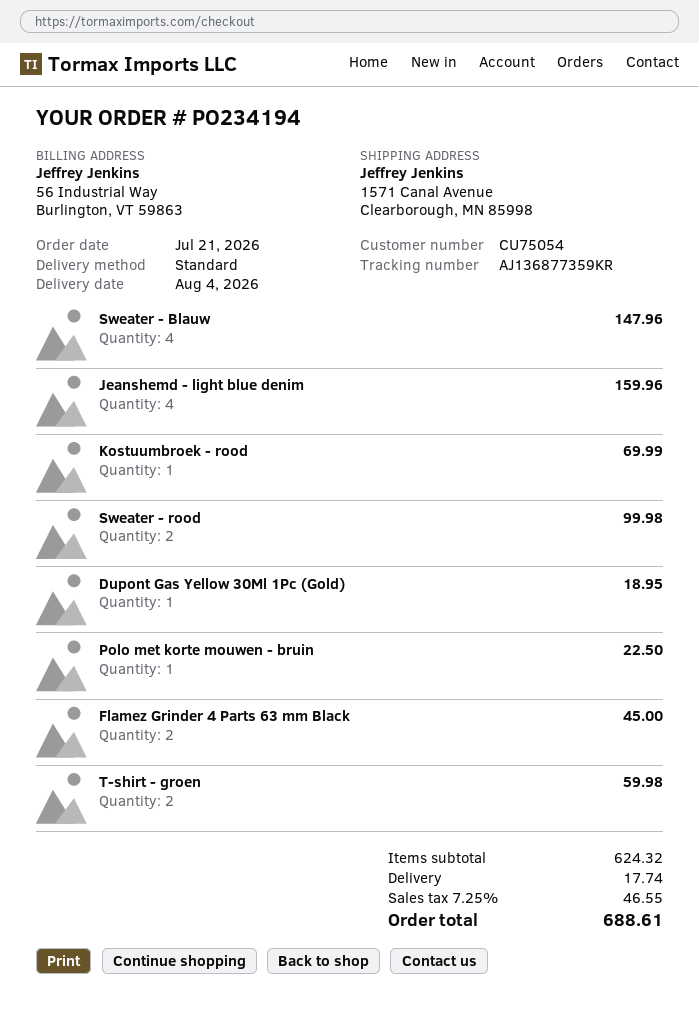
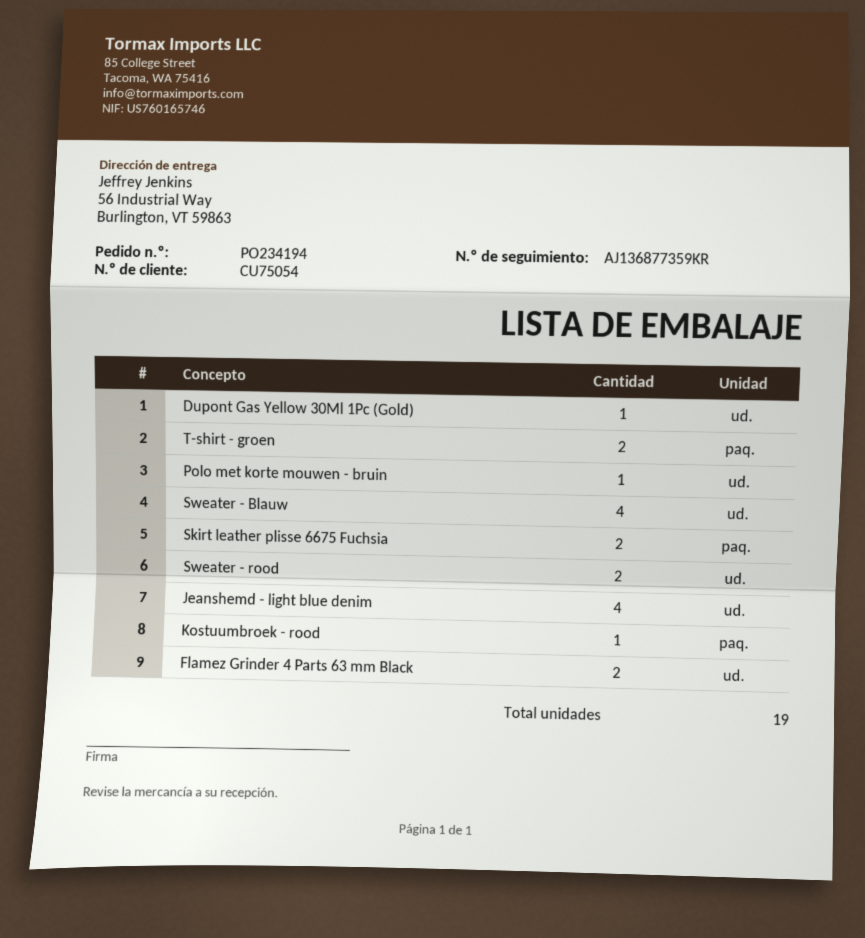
ship to: 1571 Canal Avenue, Clearborough, MN 85998 -> 56 Industrial Way, Burlington, VT 59863
Skirt leather plisse 6675 Fuchsia: none -> 2

